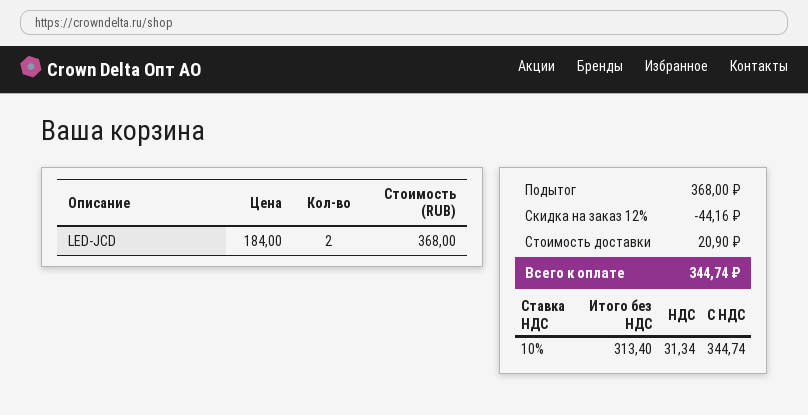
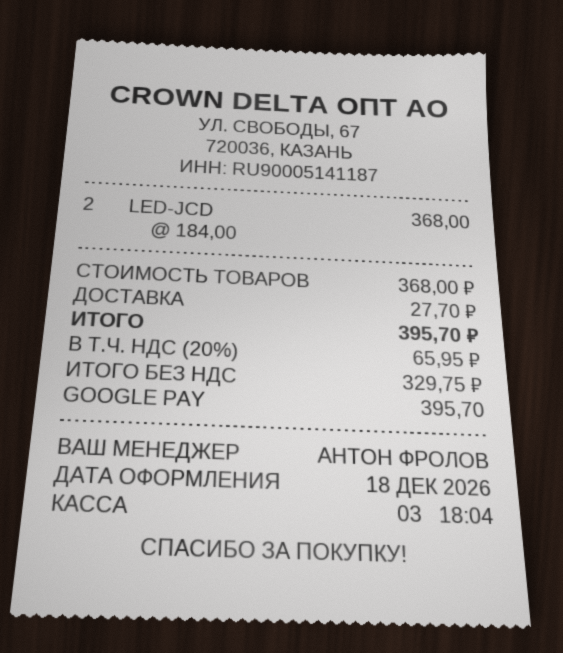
discount: 12% = 44.16 -> none
shipping: 20.90 -> 27.70
net: 313.40 -> 329.75
tax: 10% = 31.34 -> 20% = 65.95
total: 344.74 -> 395.70

